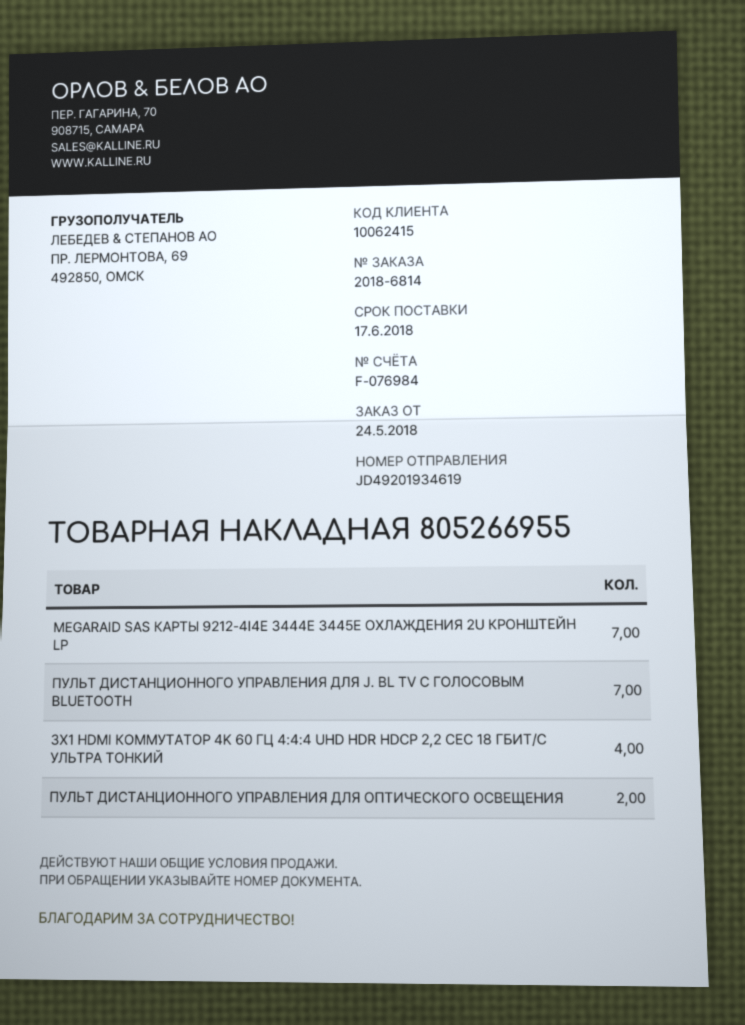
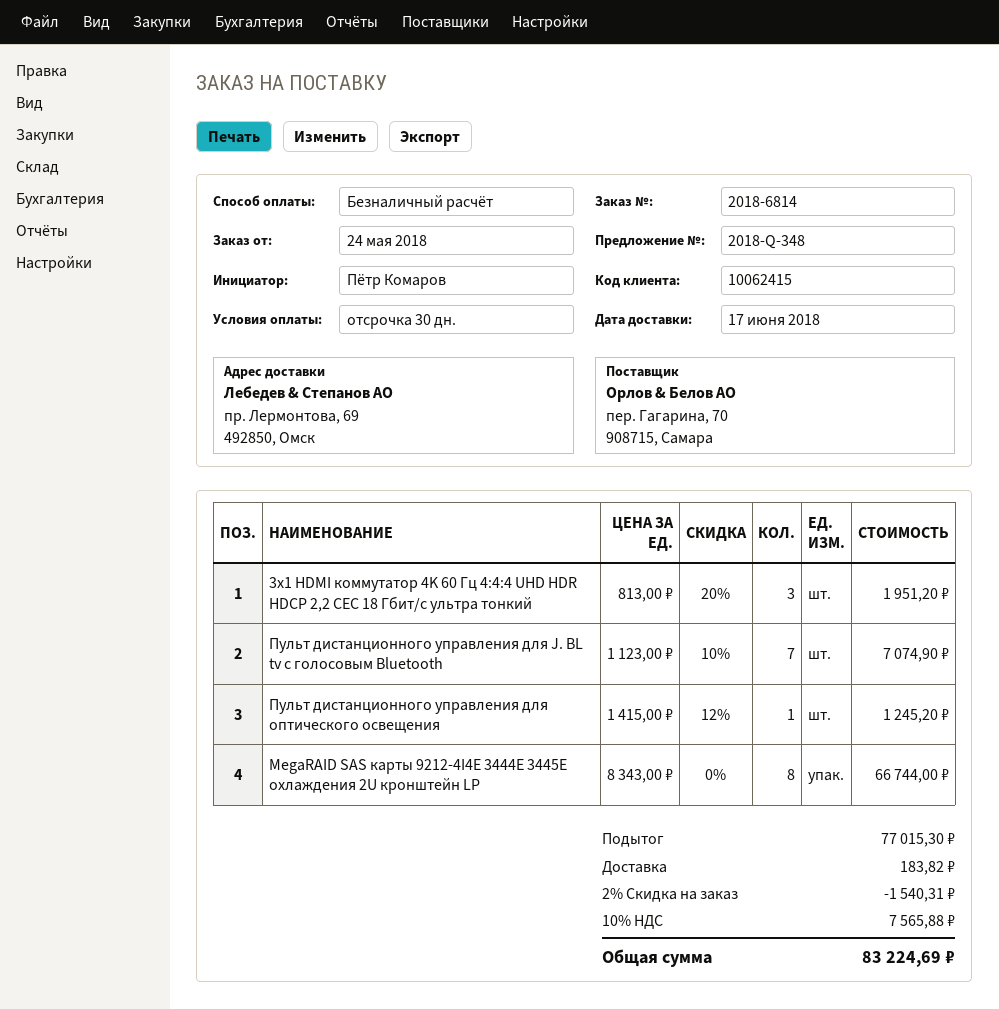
MEGARAID SAS КАРТЫ 9212-4I4E 3444E 3445E ОХЛАЖДЕНИЯ 2U КРОНШТЕЙН LP: 7 -> 8
3X1 HDMI КОММУТАТОР 4K 60 ГЦ 4:4:4 UHD HDR HDCP 2,2 CEC 18 ГБИТ/С УЛЬТРА ТОНКИЙ: 4 -> 3
ПУЛЬТ ДИСТАНЦИОННОГО УПРАВЛЕНИЯ ДЛЯ ОПТИЧЕСКОГО ОСВЕЩЕНИЯ: 2 -> 1

